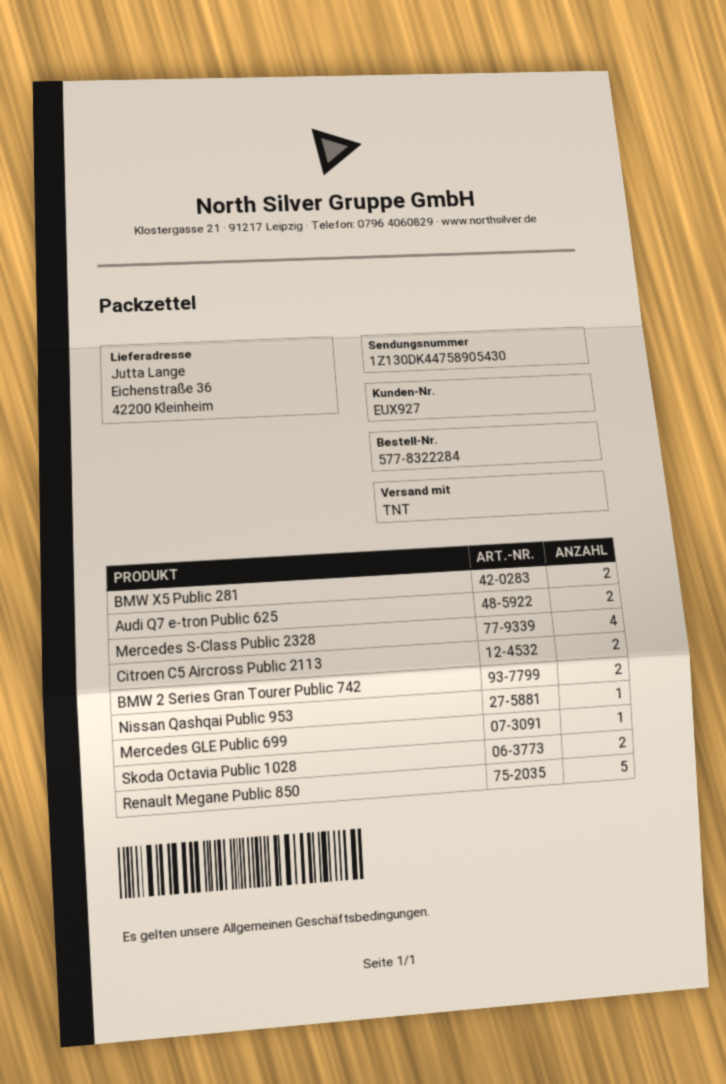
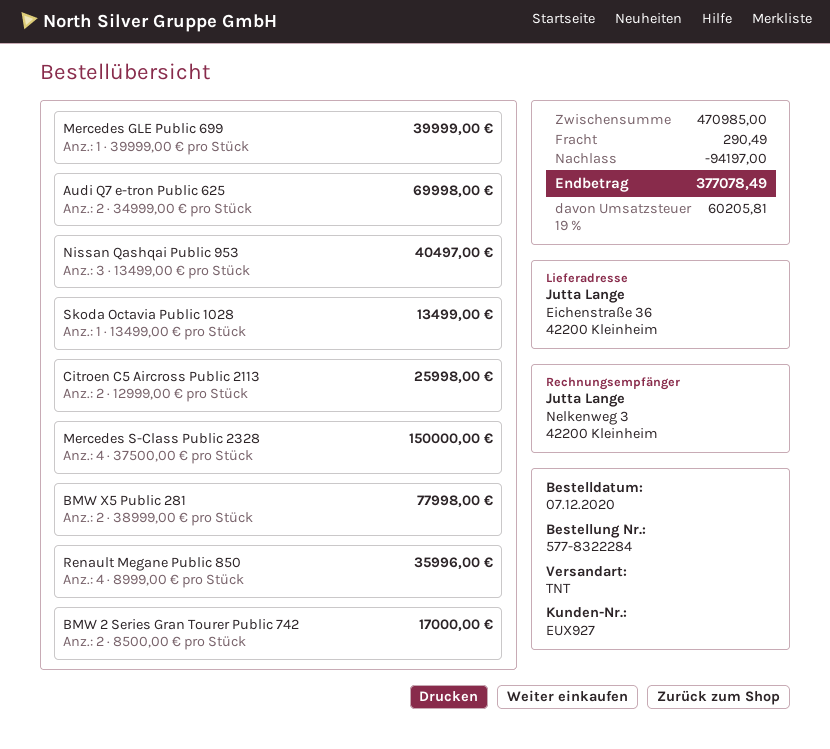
Nissan Qashqai Public 953: 1 -> 3
Skoda Octavia Public 1028: 2 -> 1
Renault Megane Public 850: 5 -> 4

